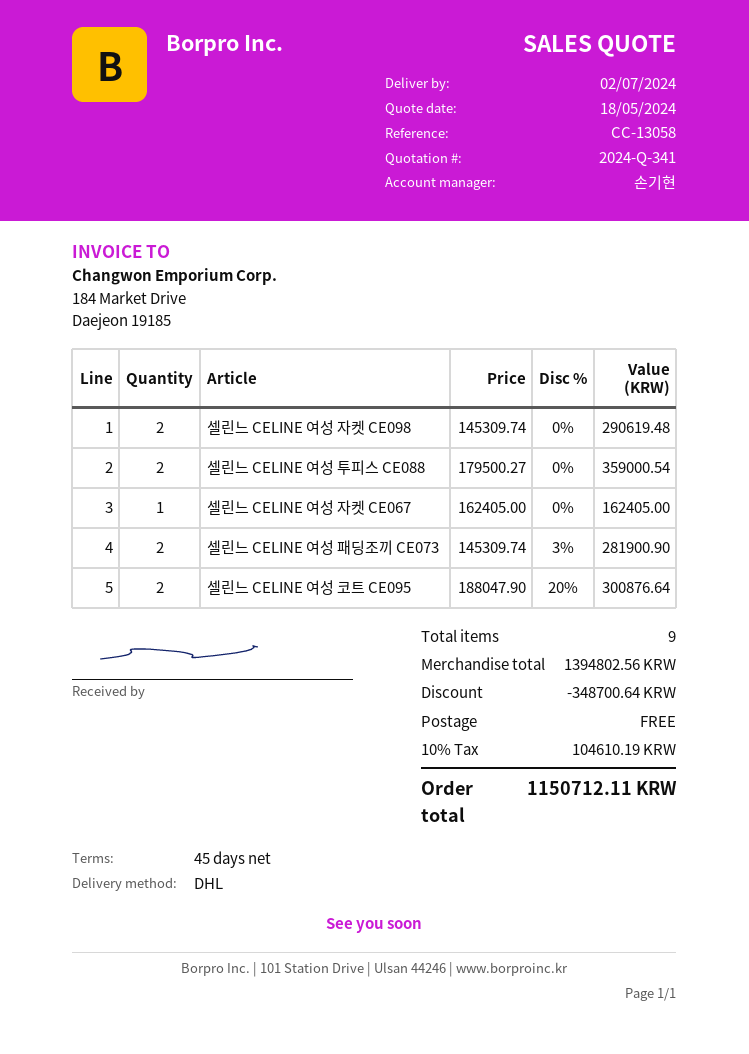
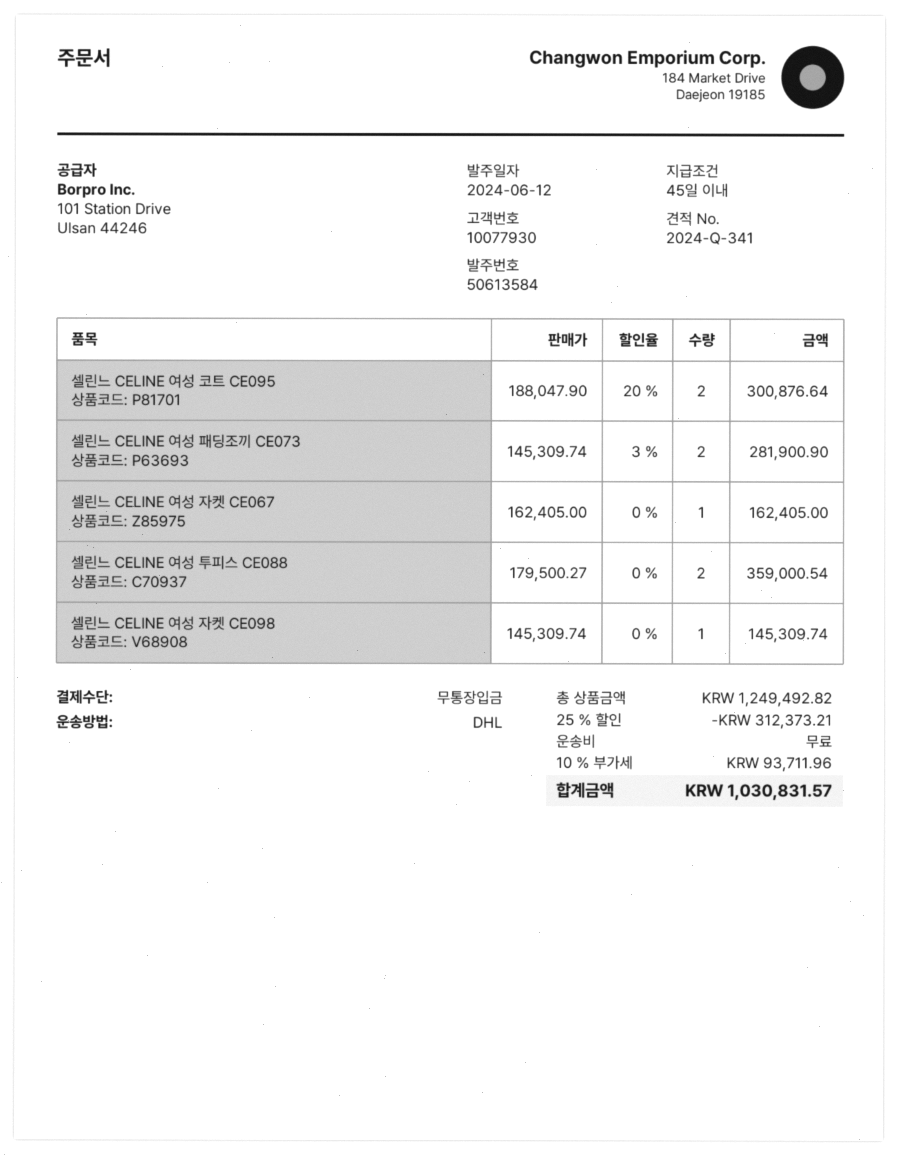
셀린느 CELINE 여성 자켓 CE098: 2 x 145309.74 = 290619.48 -> 1 x 145309.74 = 145309.74
subtotal: 1394802.56 -> 1249492.82
discount: 348700.64 -> 312373.21
tax: 10% = 104610.19 -> 10% = 93711.96
total: 1150712.11 -> 1030831.57

